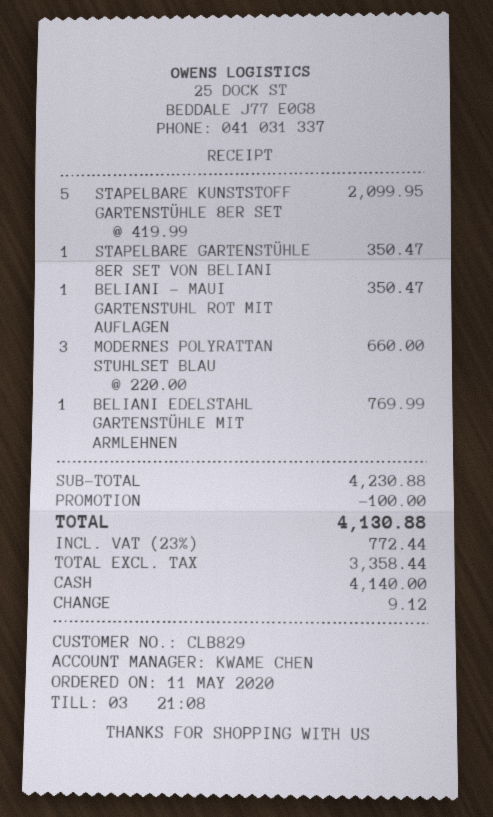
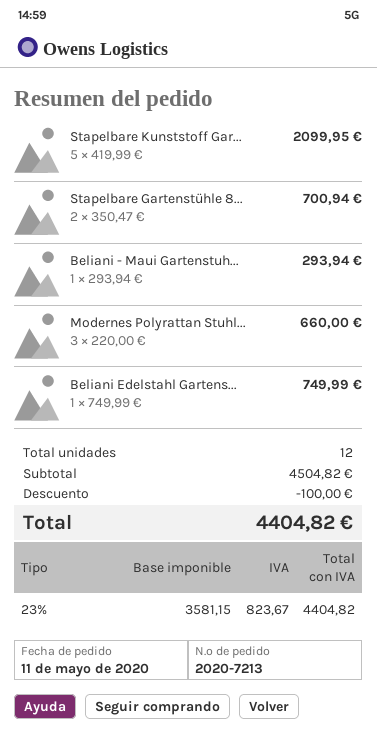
STAPELBARE GARTENSTÜHLE 8ER SET VON BELIANI: 1 x 350.47 = 350.47 -> 2 x 350.47 = 700.94
BELIANI - MAUI GARTENSTUHL ROT MIT AUFLAGEN: 1 x 350.47 = 350.47 -> 1 x 293.94 = 293.94
BELIANI EDELSTAHL GARTENSTÜHLE MIT ARMLEHNEN: 1 x 769.99 = 769.99 -> 1 x 749.99 = 749.99
subtotal: 4230.88 -> 4504.82
net: 3358.44 -> 3581.15
tax: 23% = 772.44 -> 23% = 823.67
total: 4130.88 -> 4404.82

